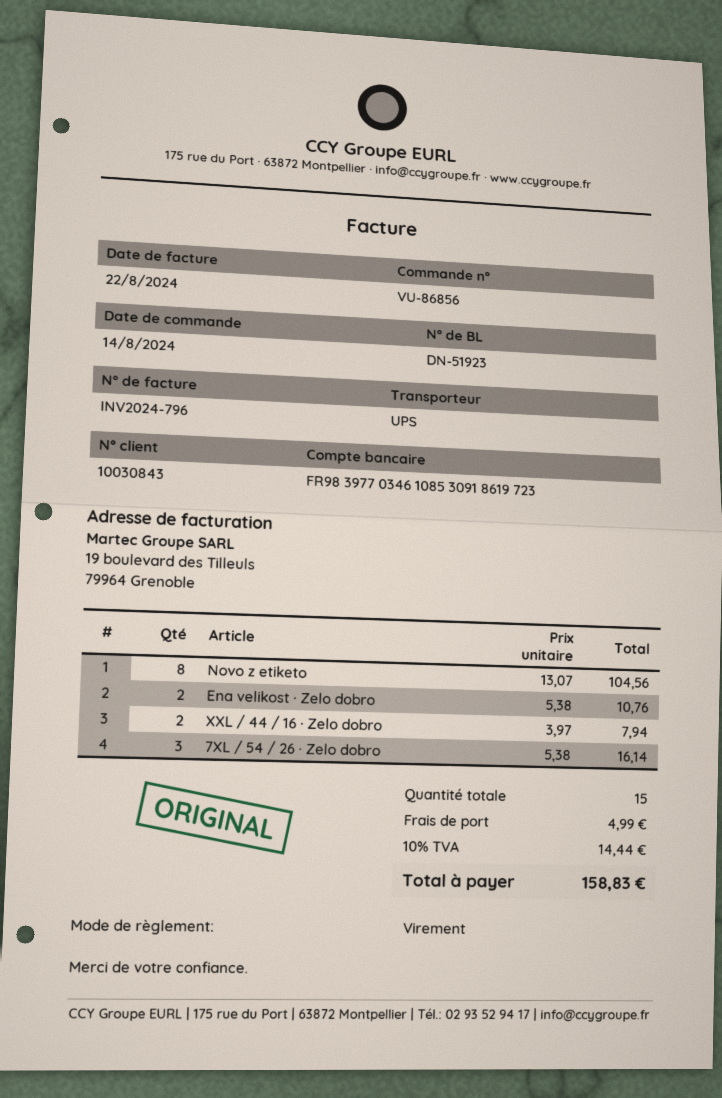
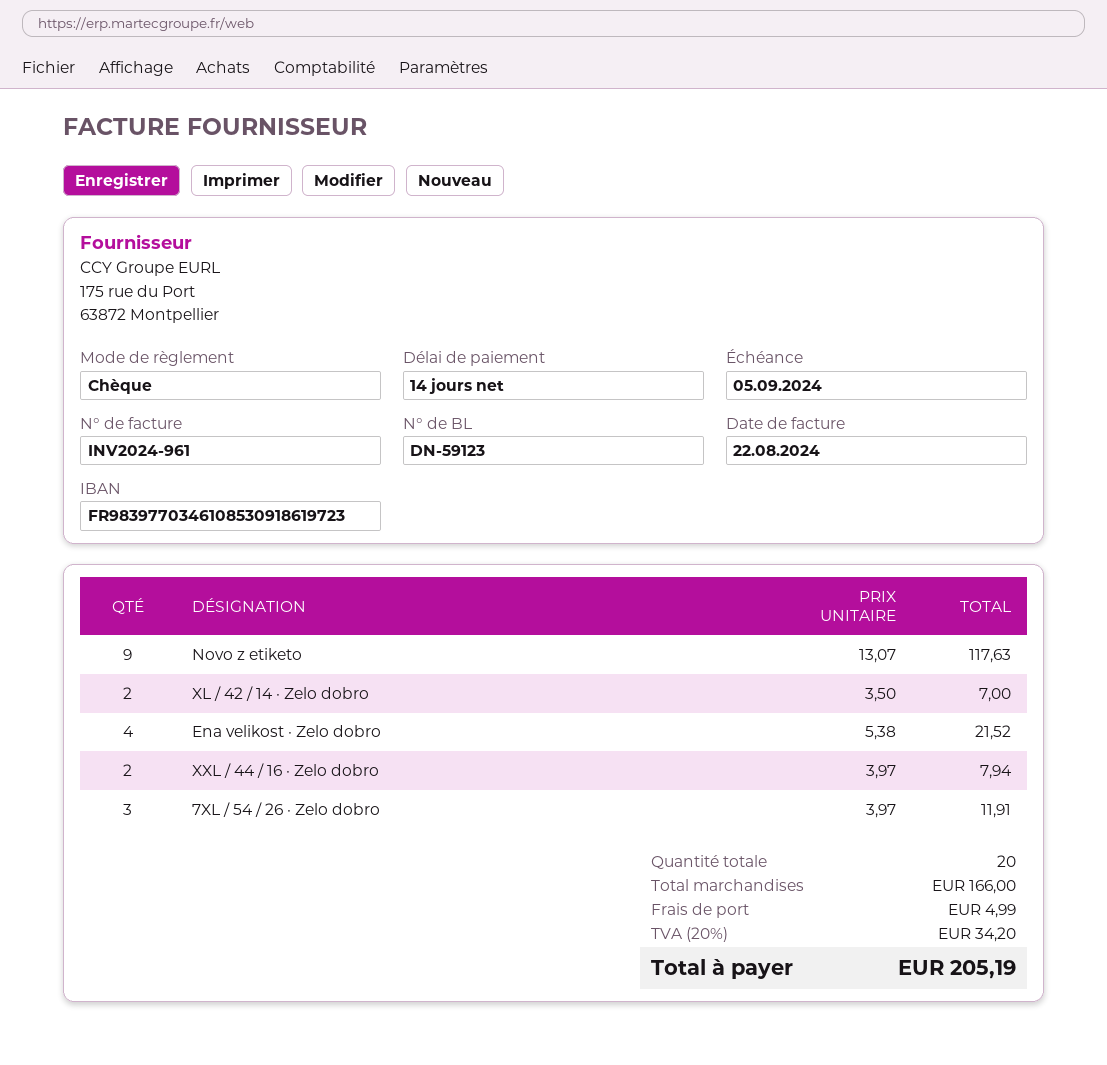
delivery note number: DN-51923 -> DN-59123
invoice number: INV2024-796 -> INV2024-961
payment method: bank transfer -> cheque
Novo z etiketo: 8 x 13.07 = 104.56 -> 9 x 13.07 = 117.63
Ena velikost · Zelo dobro: 2 x 5.38 = 10.76 -> 4 x 5.38 = 21.52
7XL / 54 / 26 · Zelo dobro: 3 x 5.38 = 16.14 -> 3 x 3.97 = 11.91
XL / 42 / 14 · Zelo dobro: none -> 2 x 3.50 = 7.00
total quantity: 15 -> 20
tax: 10% = 14.44 -> 20% = 34.20
total: 158.83 -> 205.19

